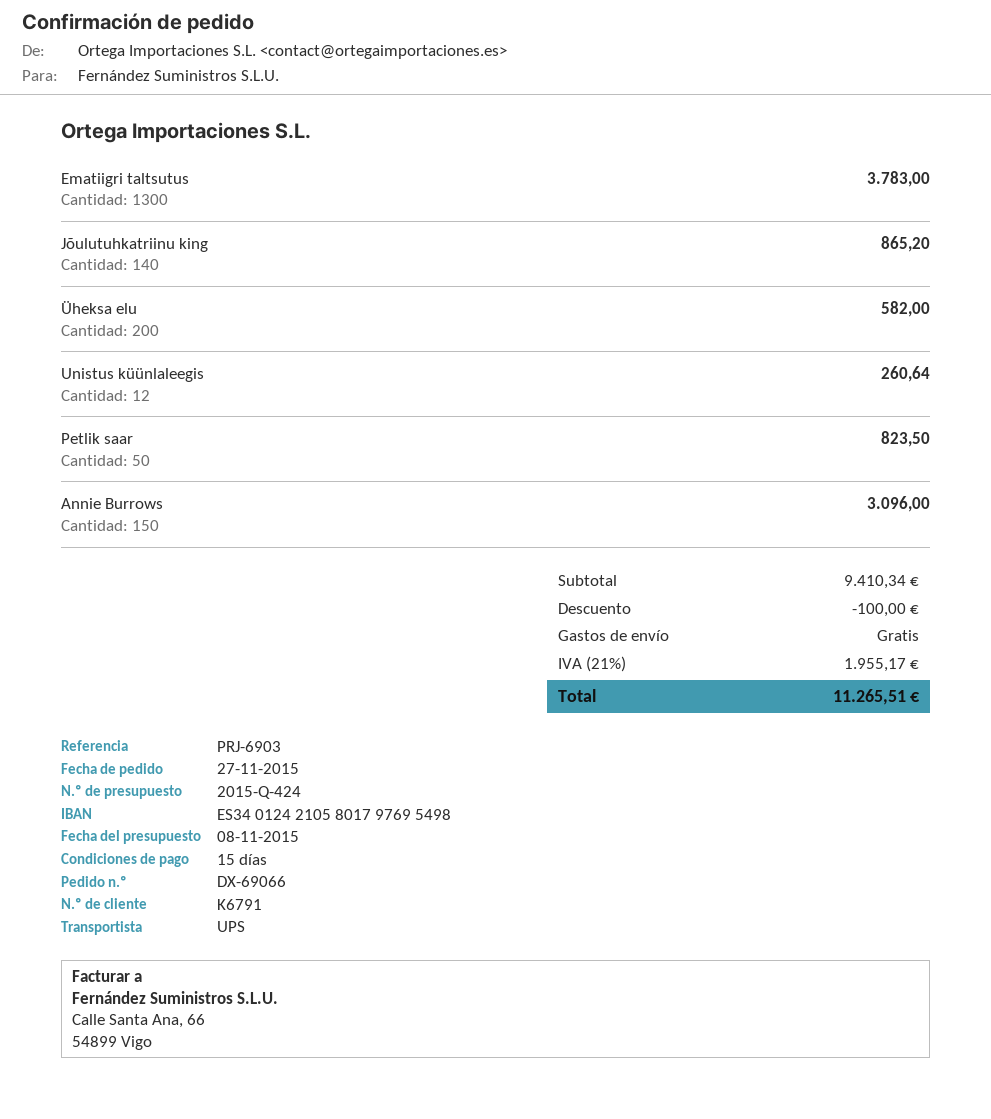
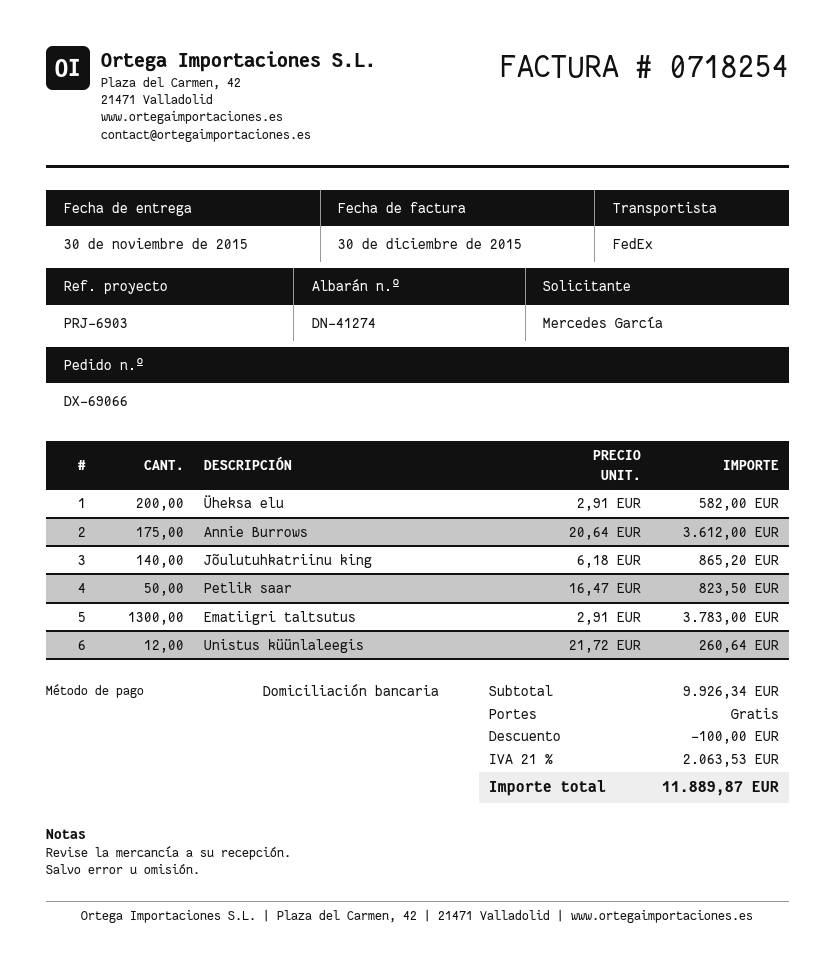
shipping method: UPS -> FedEx
Annie Burrows: 150 for 3096.00 -> 175 for 3612.00
subtotal: 9410.34 -> 9926.34
tax: 21% = 1955.17 -> 21% = 2063.53
total: 11265.51 -> 11889.87

